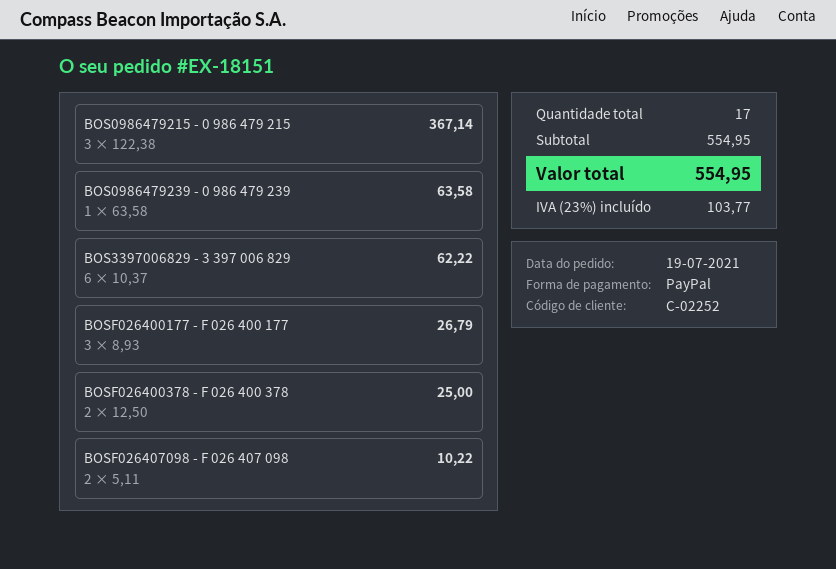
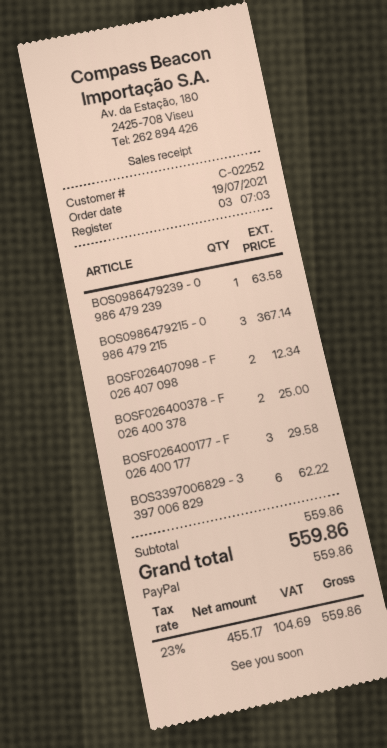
BOSF026400177 - F 026 400 177: 3 for 26.79 -> 3 for 29.58
BOSF026407098 - F 026 407 098: 2 for 10.22 -> 2 for 12.34
subtotal: 554.95 -> 559.86
tax: 23% = 103.77 -> 23% = 104.69
total: 554.95 -> 559.86

